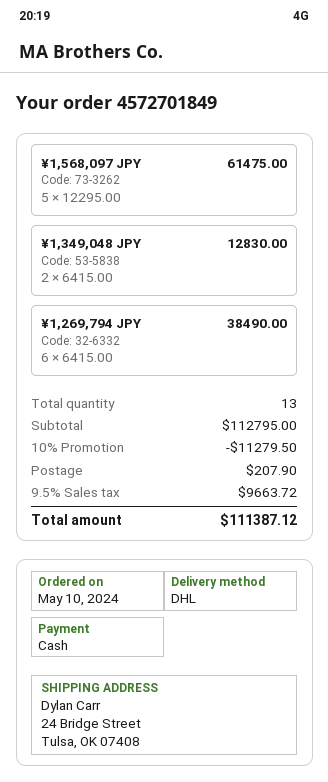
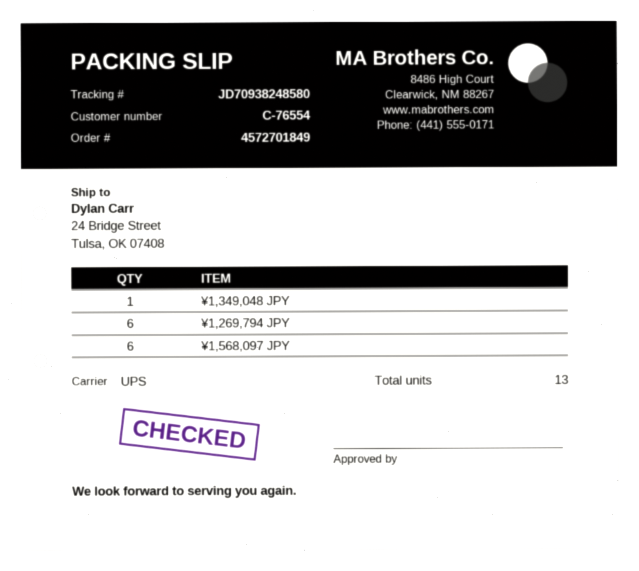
shipping method: DHL -> UPS
¥1,568,097 JPY: 5 -> 6
¥1,349,048 JPY: 2 -> 1

